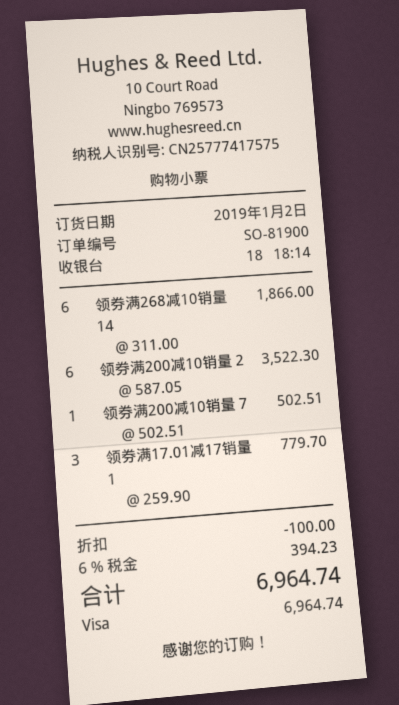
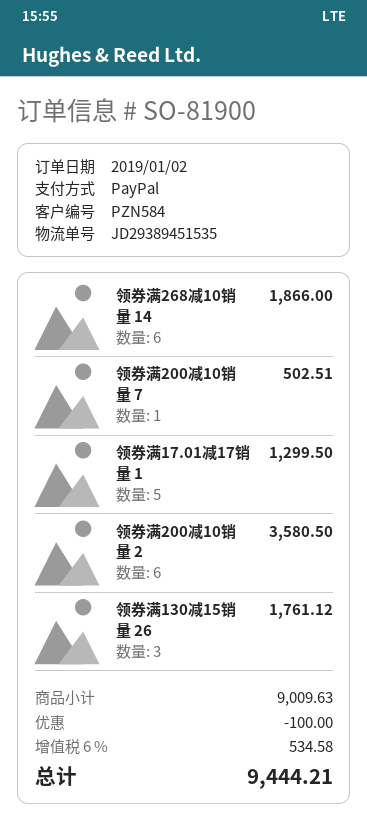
payment method: Visa -> PayPal
领券满200减10销量 2: 6 for 3522.30 -> 6 for 3580.50
领券满17.01减17销量 1: 3 for 779.70 -> 5 for 1299.50
领券满130减15销量 26: none -> 3 for 1761.12
tax: 6% = 394.23 -> 6% = 534.58
total: 6964.74 -> 9444.21

